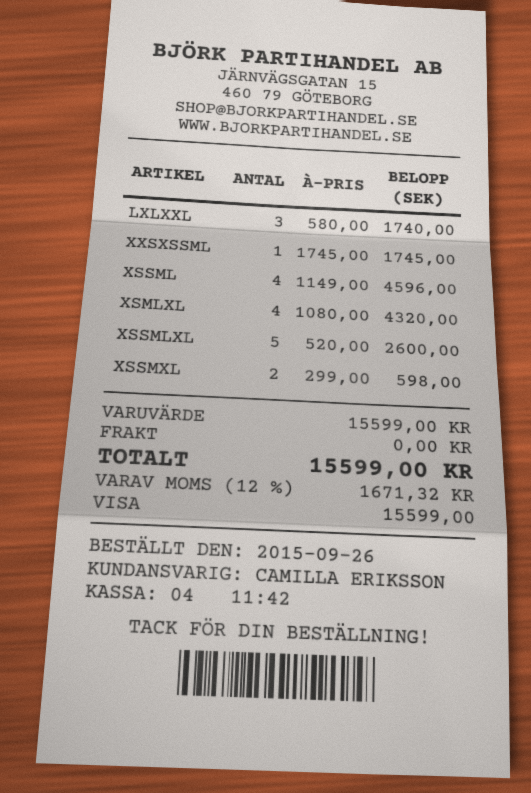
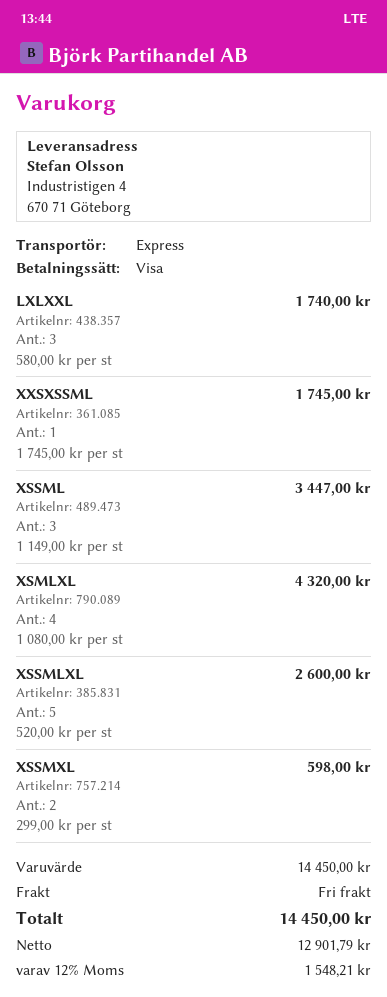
XSSML: 4 x 1149.00 = 4596.00 -> 3 x 1149.00 = 3447.00
subtotal: 15599.00 -> 14450.00
tax: 12% = 1671.32 -> 12% = 1548.21
total: 15599.00 -> 14450.00

